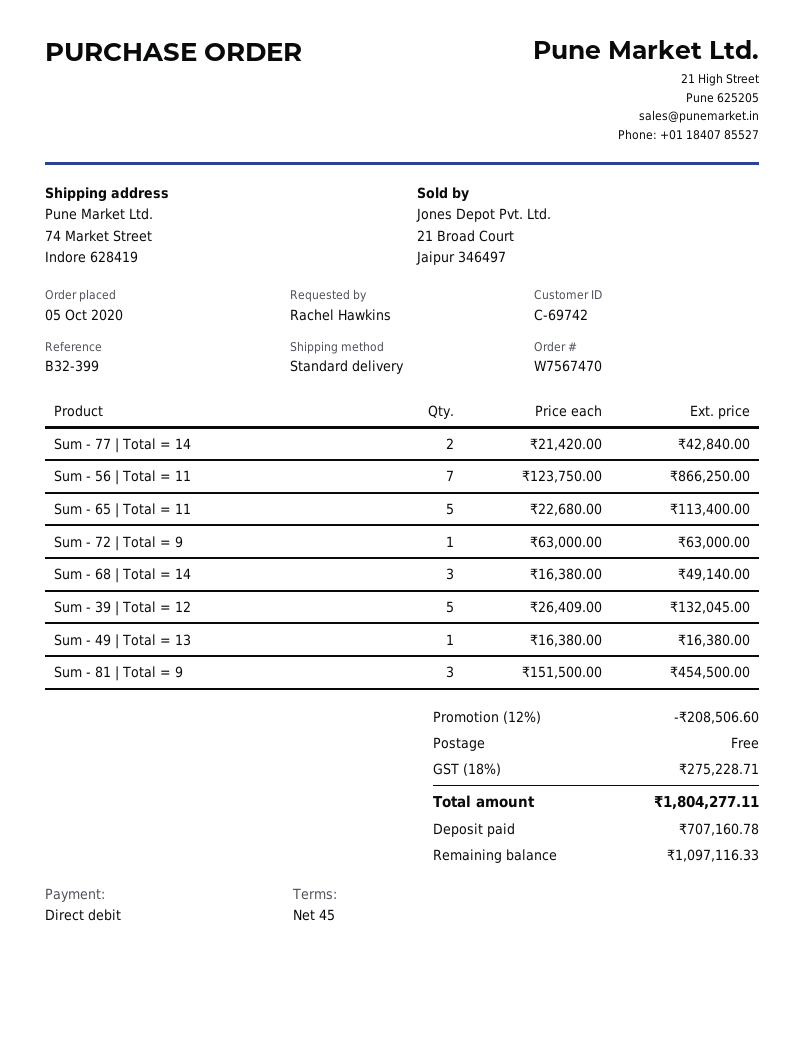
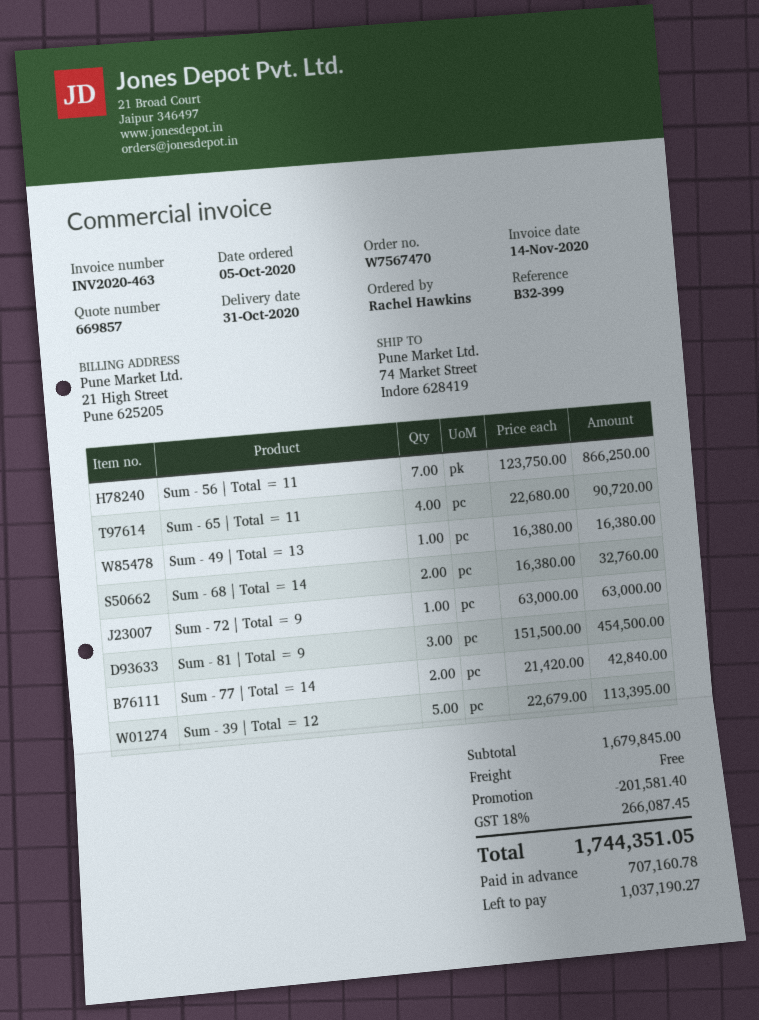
Sum - 65 | Total = 11: 5 x 22680.00 = 113400.00 -> 4 x 22680.00 = 90720.00
Sum - 68 | Total = 14: 3 x 16380.00 = 49140.00 -> 2 x 16380.00 = 32760.00
Sum - 39 | Total = 12: 5 x 26409.00 = 132045.00 -> 5 x 22679.00 = 113395.00
discount: 208506.60 -> 201581.40
tax: 18% = 275228.71 -> 18% = 266087.45
total: 1804277.11 -> 1744351.05
balance: 1097116.33 -> 1037190.27

